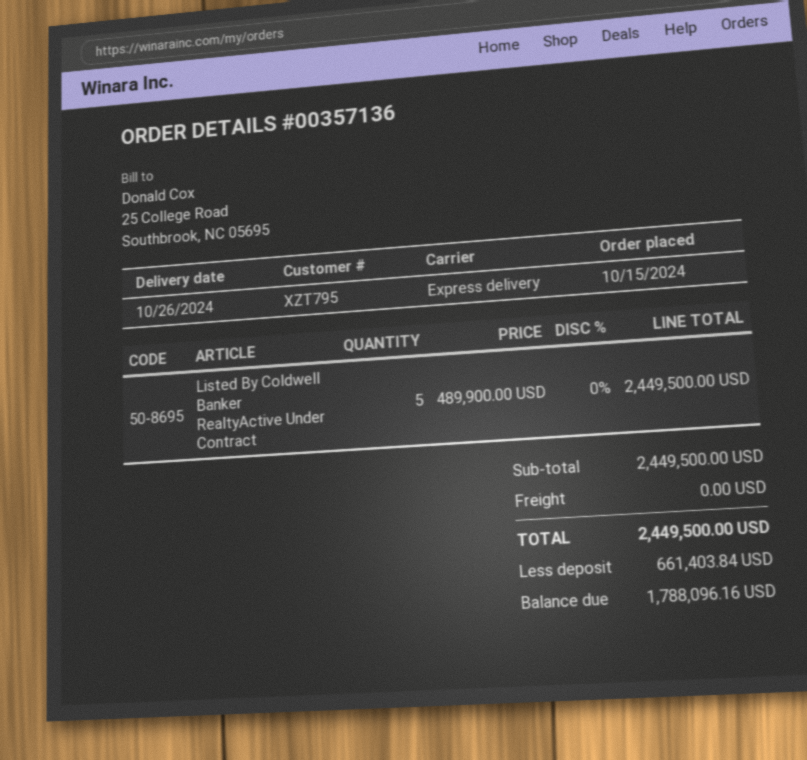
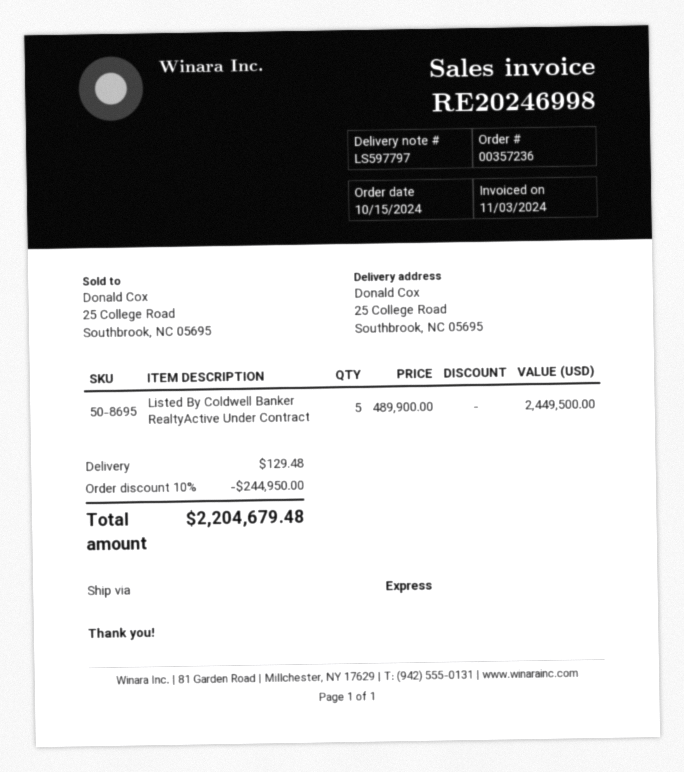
order number: 00357136 -> 00357236
discount: none -> 10% = 244950.00
shipping: 0.00 -> 129.48
total: 2449500.00 -> 2204679.48

